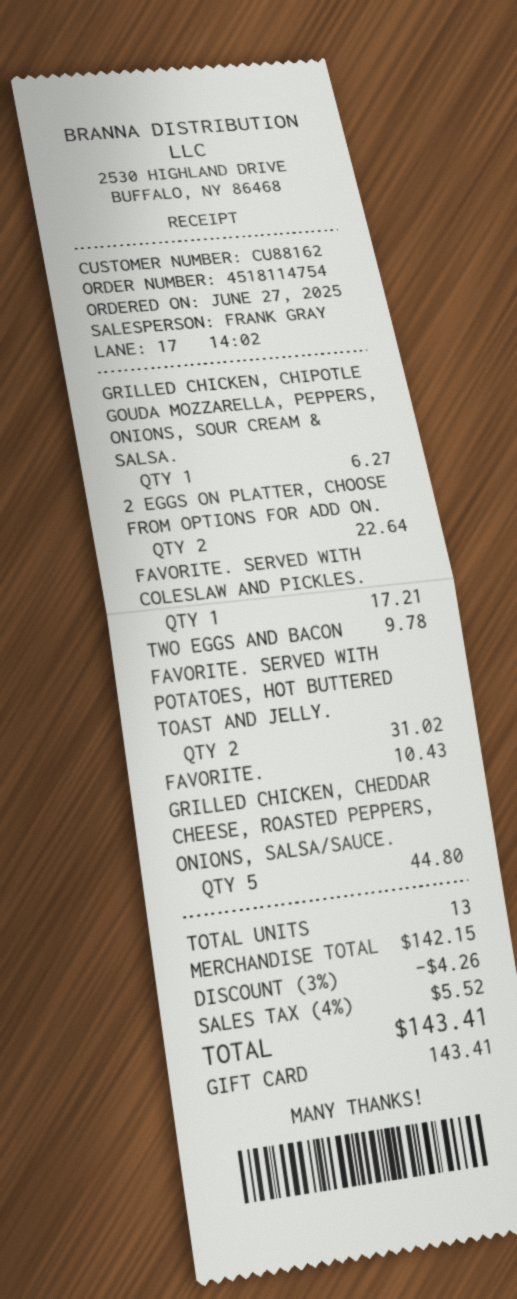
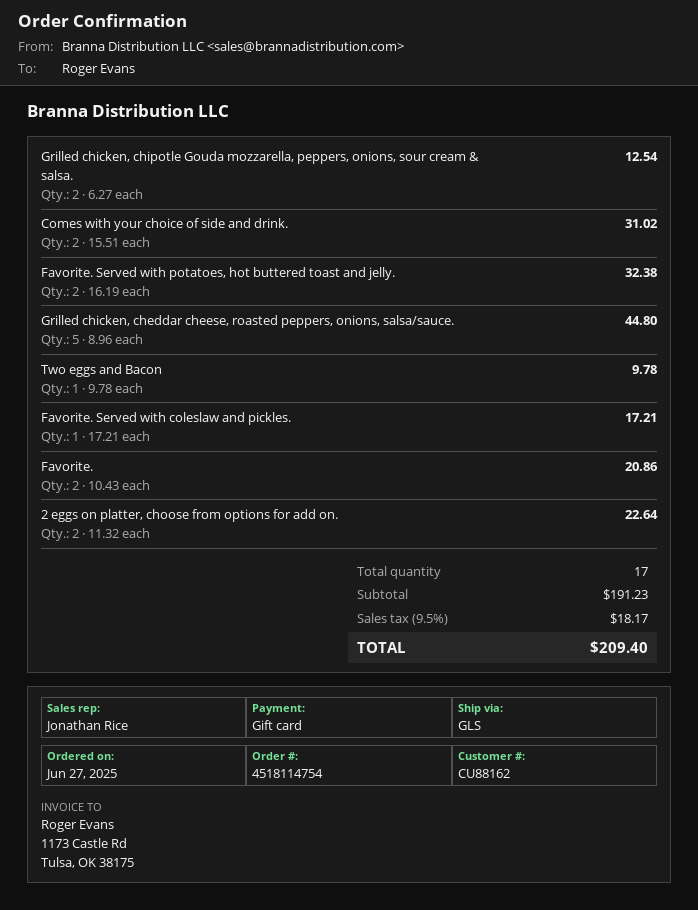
sales rep: FRANK GRAY -> Jonathan Rice
GRILLED CHICKEN, CHIPOTLE GOUDA MOZZARELLA, PEPPERS, ONIONS, SOUR CREAM & SALSA.: 1 for 6.27 -> 2 for 12.54
FAVORITE. SERVED WITH POTATOES, HOT BUTTERED TOAST AND JELLY.: 2 for 31.02 -> 2 for 32.38
FAVORITE.: 1 for 10.43 -> 2 for 20.86
Comes with your choice of side and drink.: none -> 2 for 31.02
total quantity: 13 -> 17
subtotal: 142.15 -> 191.23
discount: 3% = 4.26 -> none
tax: 4% = 5.52 -> 9.5% = 18.17
total: 143.41 -> 209.40

